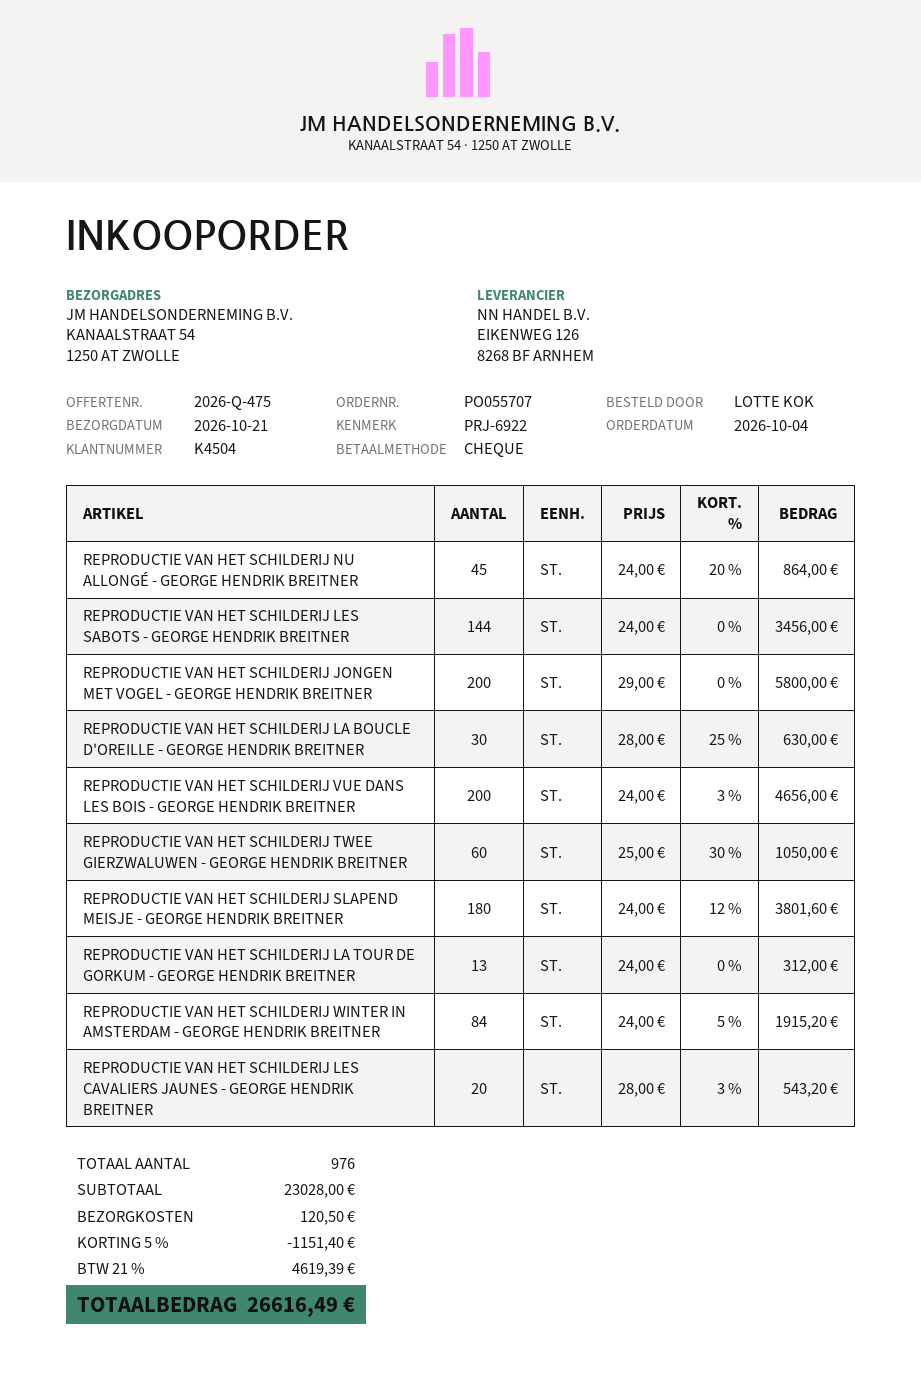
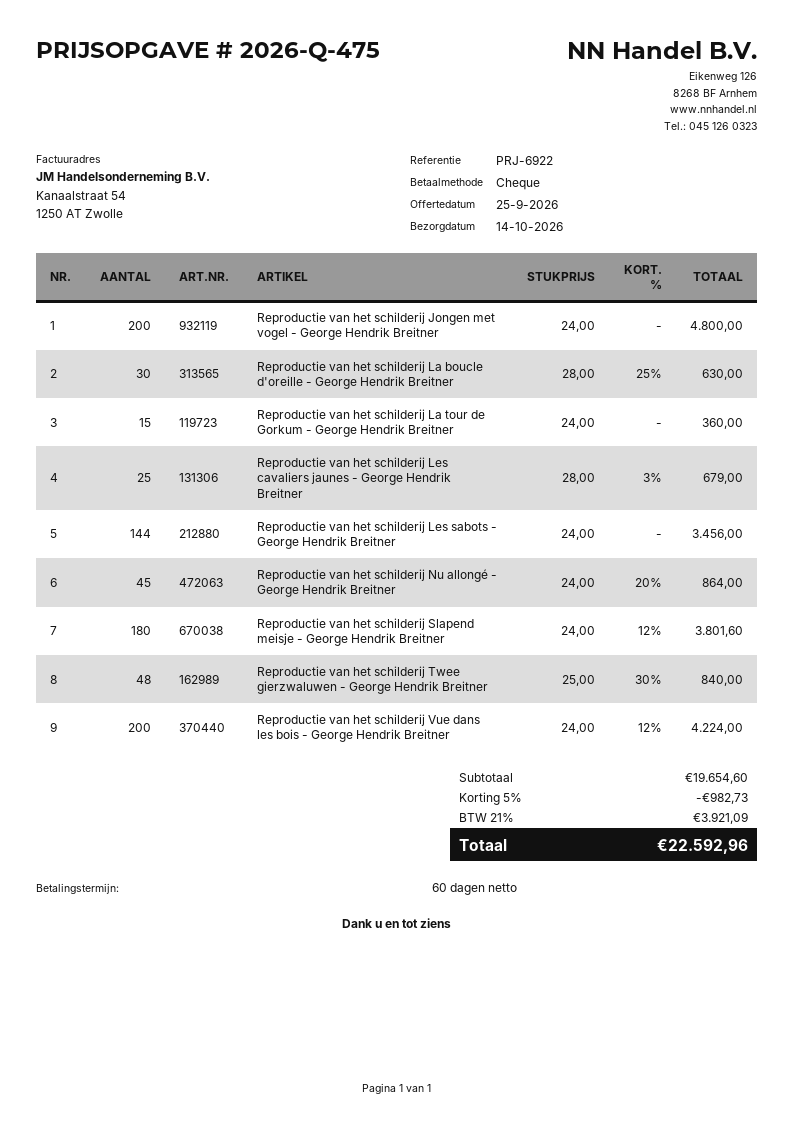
delivery date: 2026-10-21 -> 2026-10-14
REPRODUCTIE VAN HET SCHILDERIJ JONGEN MET VOGEL - GEORGE HENDRIK BREITNER: 200 x 29.00 = 5800.00 -> 200 x 24.00 = 4800.00
REPRODUCTIE VAN HET SCHILDERIJ VUE DANS LES BOIS - GEORGE HENDRIK BREITNER: 200 x 24.00 - 3% = 4656.00 -> 200 x 24.00 - 12% = 4224.00
REPRODUCTIE VAN HET SCHILDERIJ TWEE GIERZWALUWEN - GEORGE HENDRIK BREITNER: 60 x 25.00 - 30% = 1050.00 -> 48 x 25.00 - 30% = 840.00
REPRODUCTIE VAN HET SCHILDERIJ LA TOUR DE GORKUM - GEORGE HENDRIK BREITNER: 13 x 24.00 = 312.00 -> 15 x 24.00 = 360.00
REPRODUCTIE VAN HET SCHILDERIJ WINTER IN AMSTERDAM - GEORGE HENDRIK BREITNER: 84 x 24.00 - 5% = 1915.20 -> none
REPRODUCTIE VAN HET SCHILDERIJ LES CAVALIERS JAUNES - GEORGE HENDRIK BREITNER: 20 x 28.00 - 3% = 543.20 -> 25 x 28.00 - 3% = 679.00
subtotal: 23028.00 -> 19654.60
discount: 5% = 1151.40 -> 5% = 982.73
shipping: 120.50 -> none
tax: 21% = 4619.39 -> 21% = 3921.09
total: 26616.49 -> 22592.96

